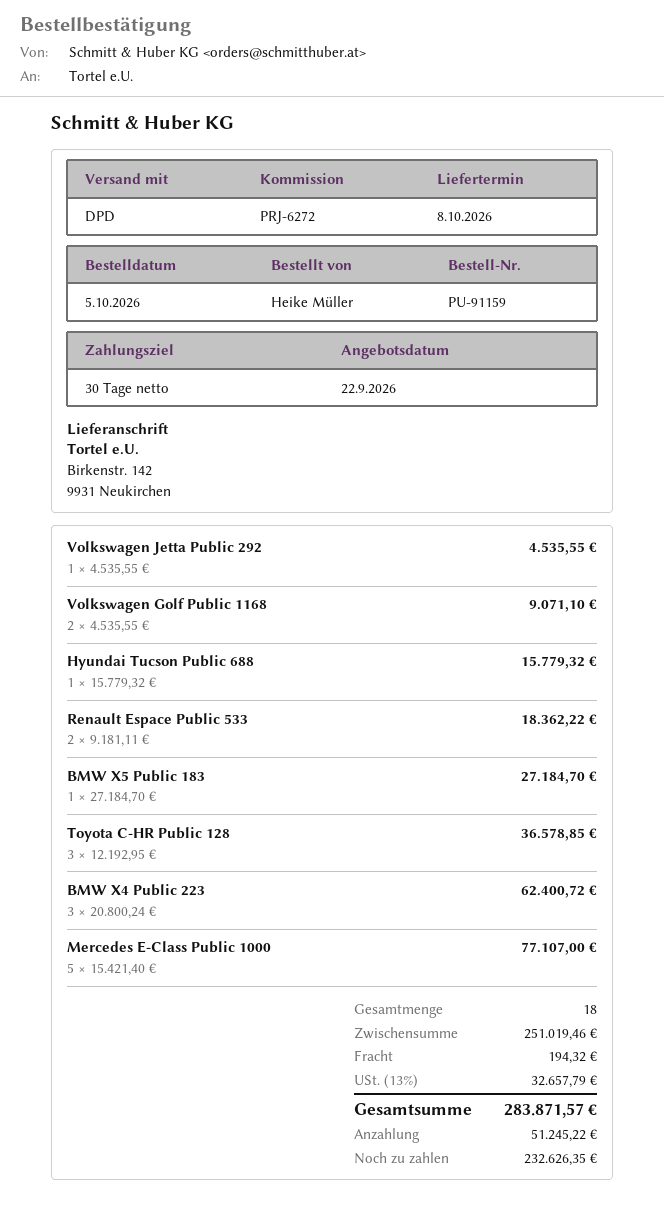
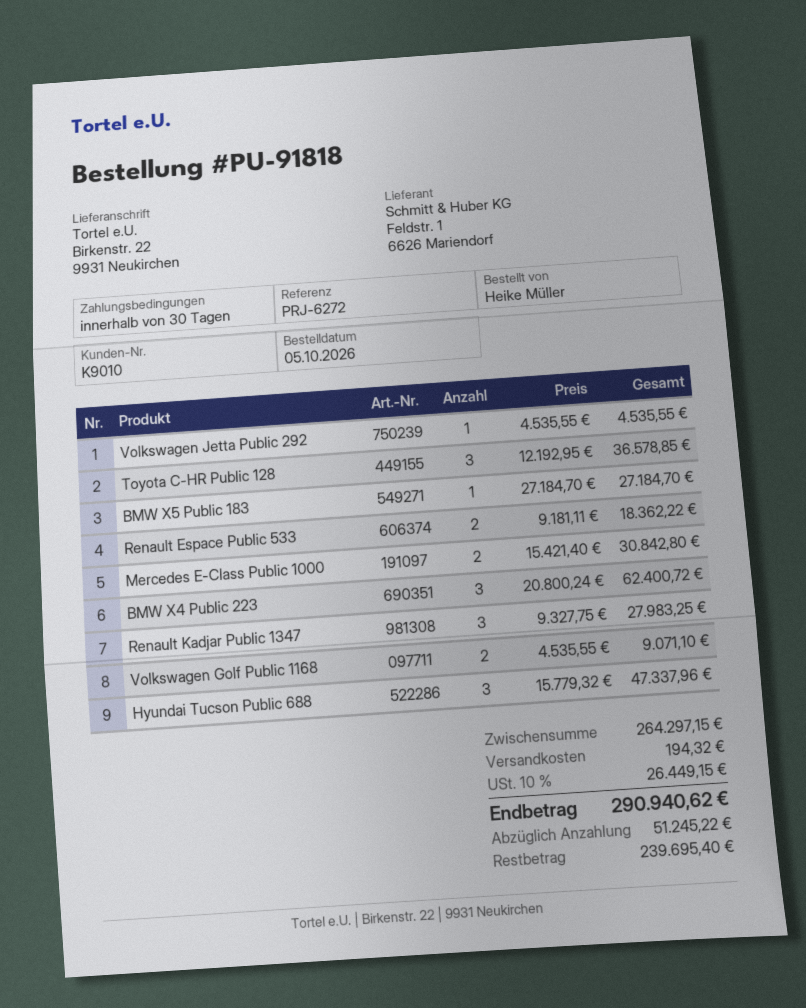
order number: PU-91159 -> PU-91818
ship to: Birkenstr. 142, 9931 Neukirchen -> Birkenstr. 22, 9931 Neukirchen
Hyundai Tucson Public 688: 1 x 15779.32 = 15779.32 -> 3 x 15779.32 = 47337.96
Mercedes E-Class Public 1000: 5 x 15421.40 = 77107.00 -> 2 x 15421.40 = 30842.80
Renault Kadjar Public 1347: none -> 3 x 9327.75 = 27983.25
subtotal: 251019.46 -> 264297.15
tax: 13% = 32657.79 -> 10% = 26449.15
total: 283871.57 -> 290940.62
balance: 232626.35 -> 239695.40

